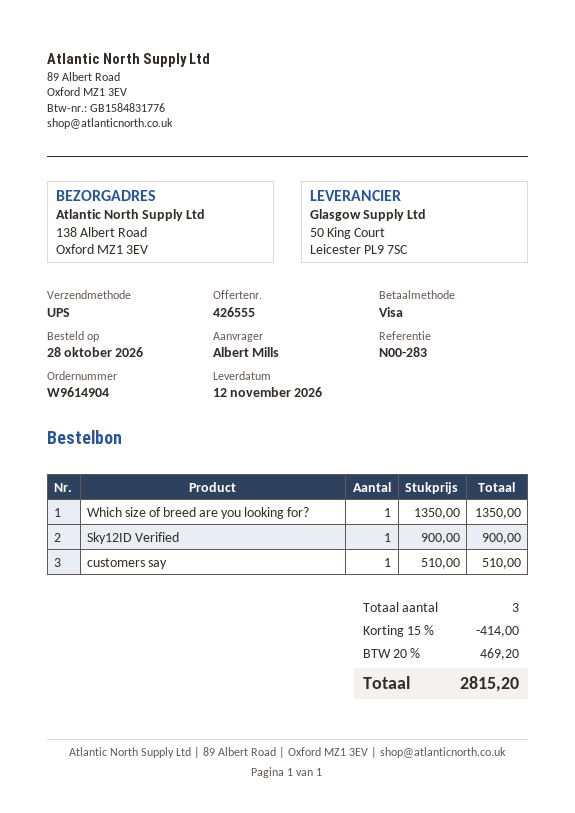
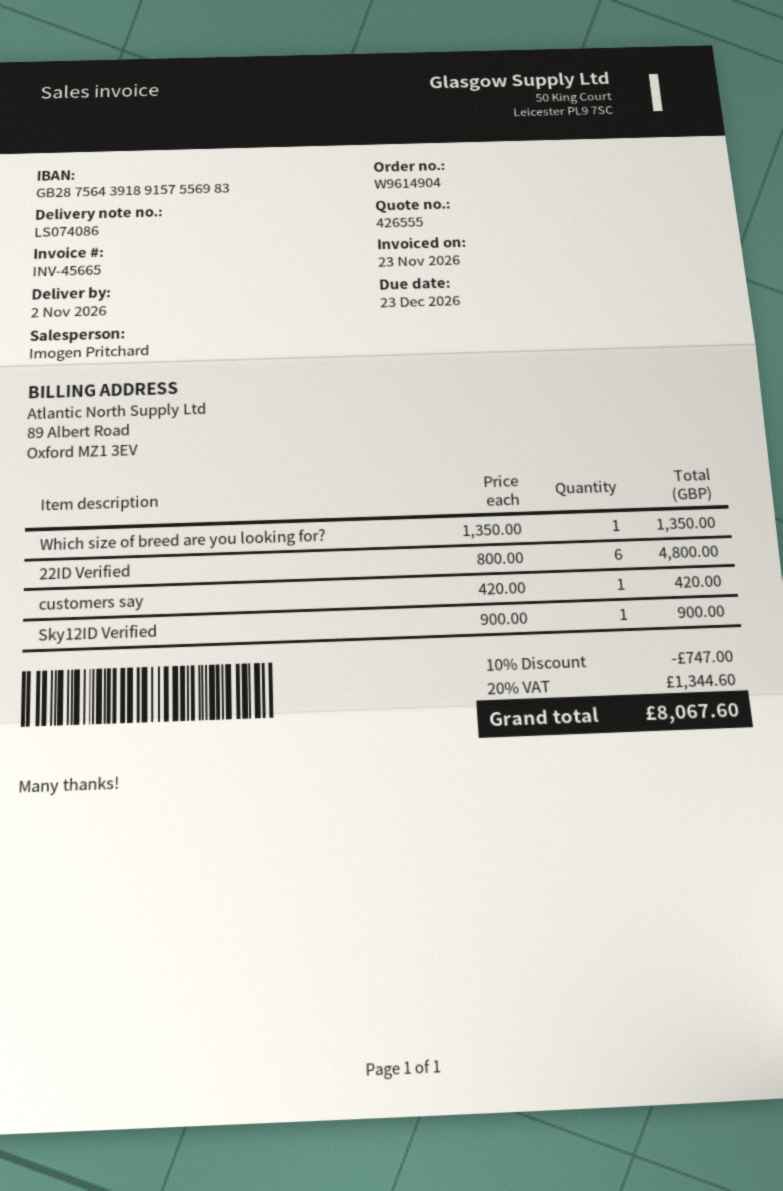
delivery date: 2026-11-12 -> 2026-11-02
customers say: 1 x 510.00 = 510.00 -> 1 x 420.00 = 420.00
22ID Verified: none -> 6 x 800.00 = 4800.00
discount: 15% = 414.00 -> 10% = 747.00
tax: 20% = 469.20 -> 20% = 1344.60
total: 2815.20 -> 8067.60

